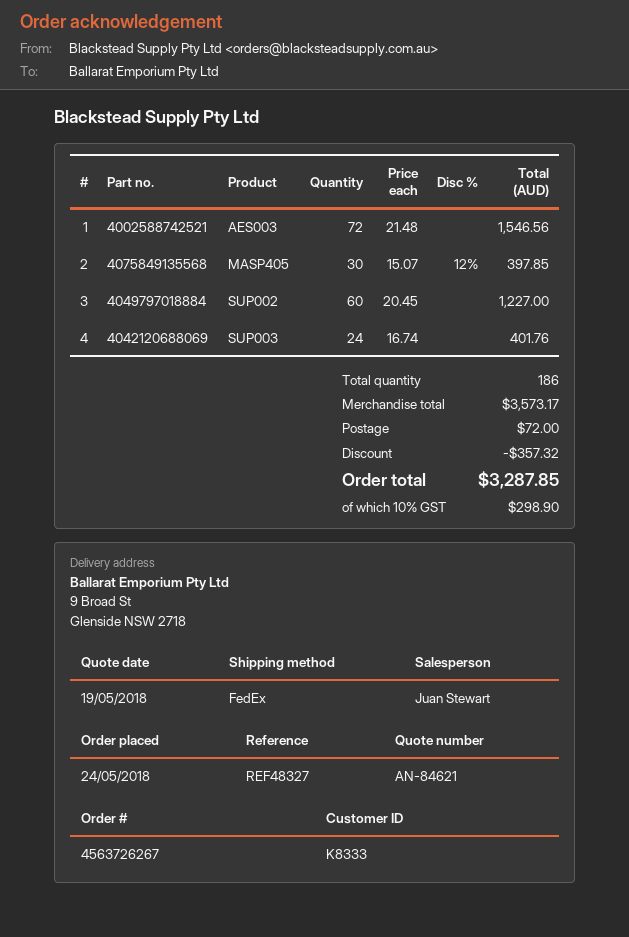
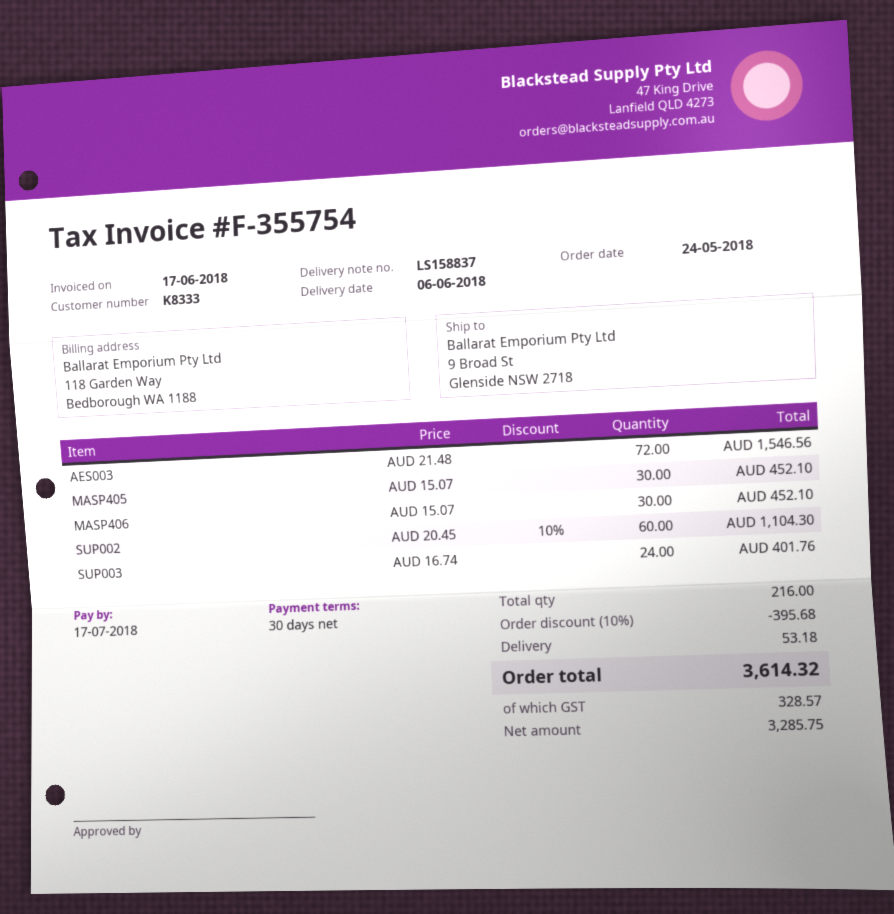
MASP405: 30 x 15.07 - 12% = 397.85 -> 30 x 15.07 = 452.10
SUP002: 60 x 20.45 = 1227.00 -> 60 x 20.45 - 10% = 1104.30
MASP406: none -> 30 x 15.07 = 452.10
total quantity: 186 -> 216
discount: 357.32 -> 395.68
shipping: 72.00 -> 53.18
tax: 298.90 -> 328.57
total: 3287.85 -> 3614.32

